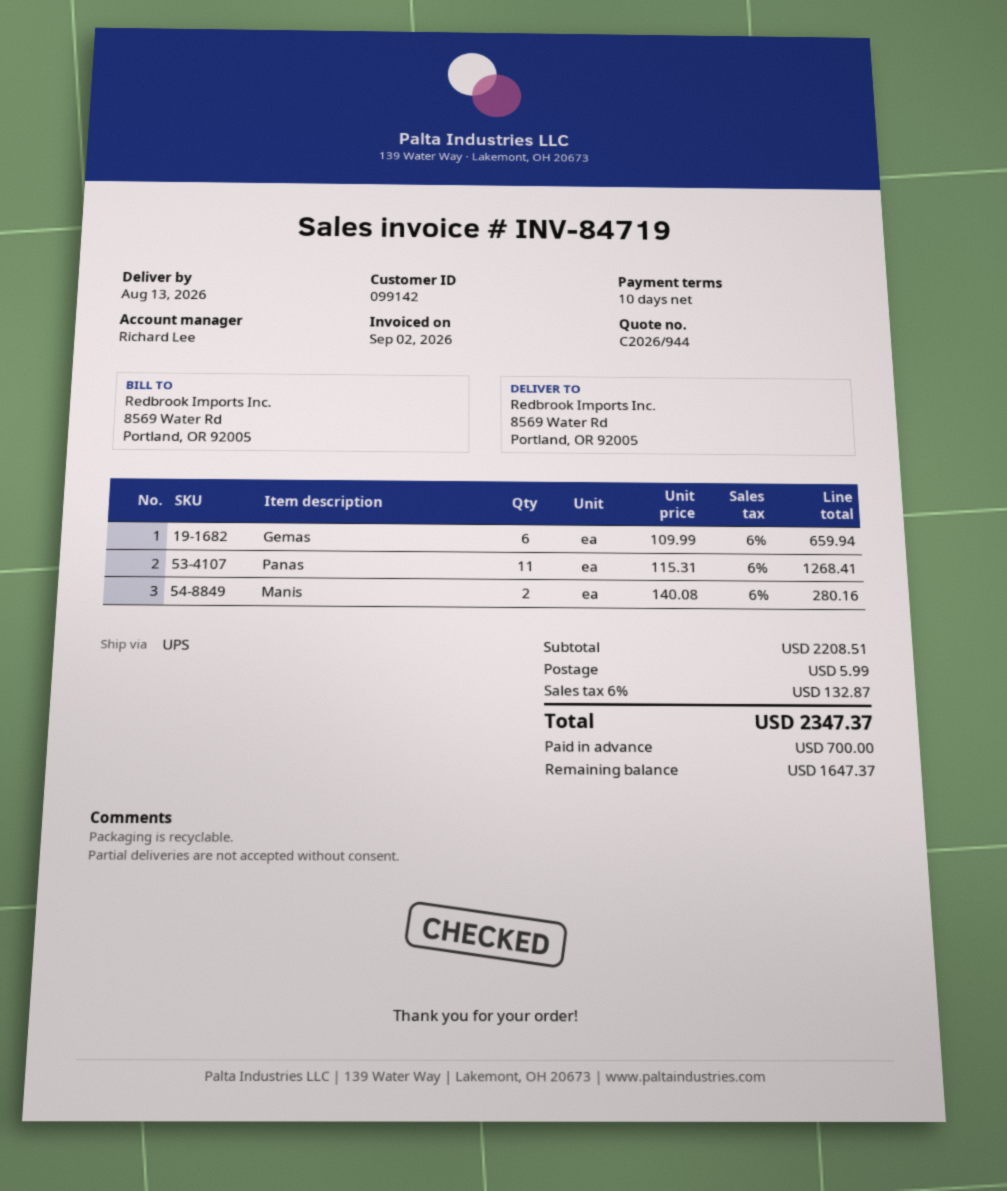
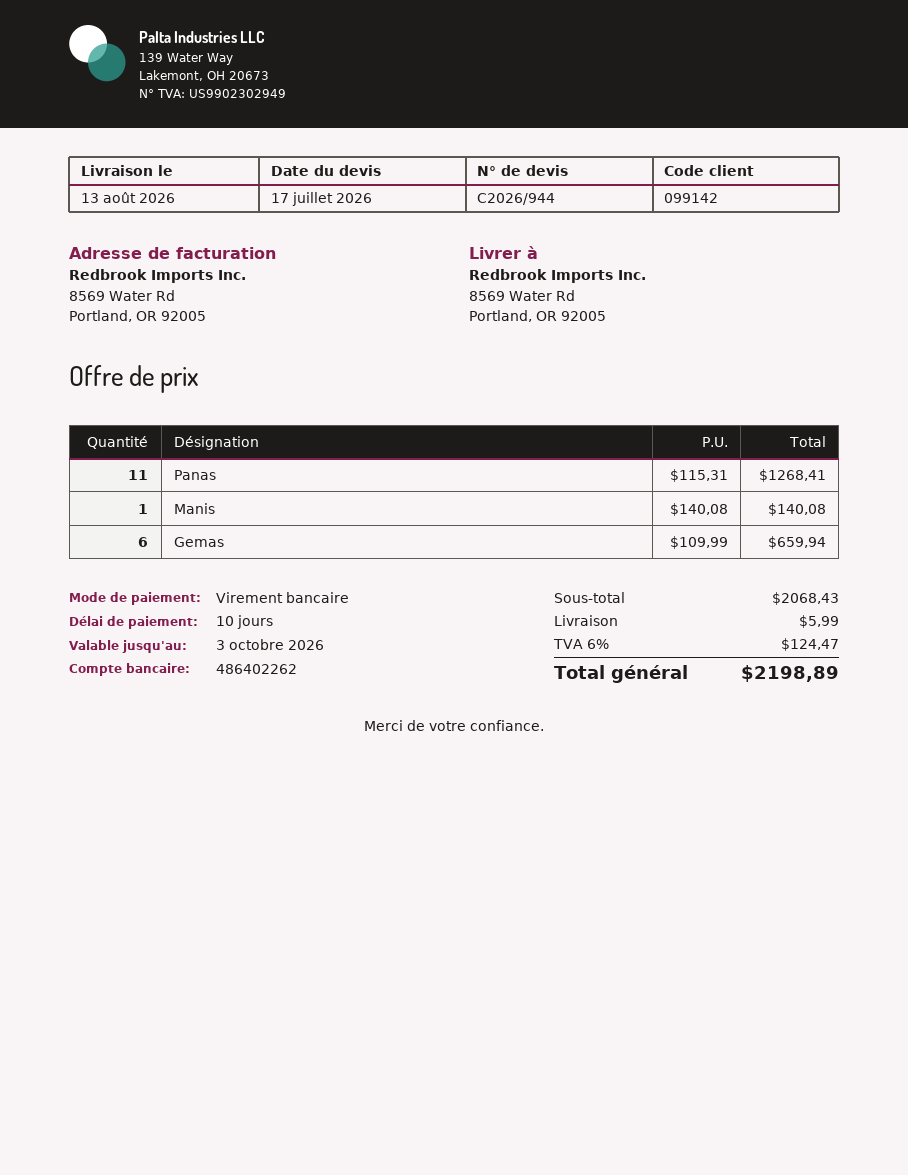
Manis: 2 x 140.08 = 280.16 -> 1 x 140.08 = 140.08
subtotal: 2208.51 -> 2068.43
tax: 6% = 132.87 -> 6% = 124.47
total: 2347.37 -> 2198.89

